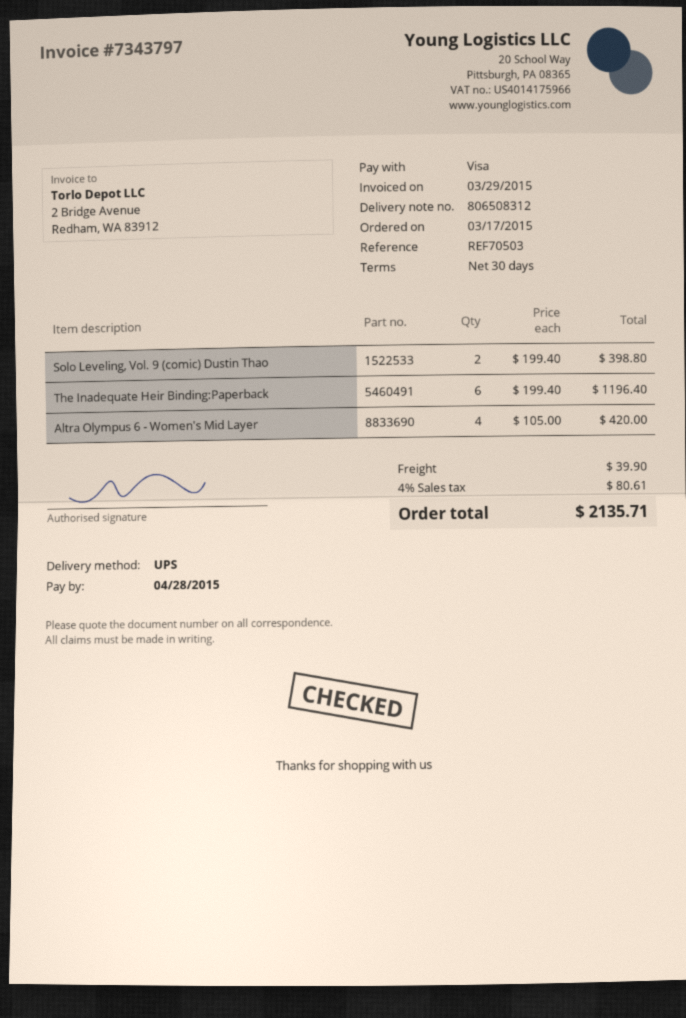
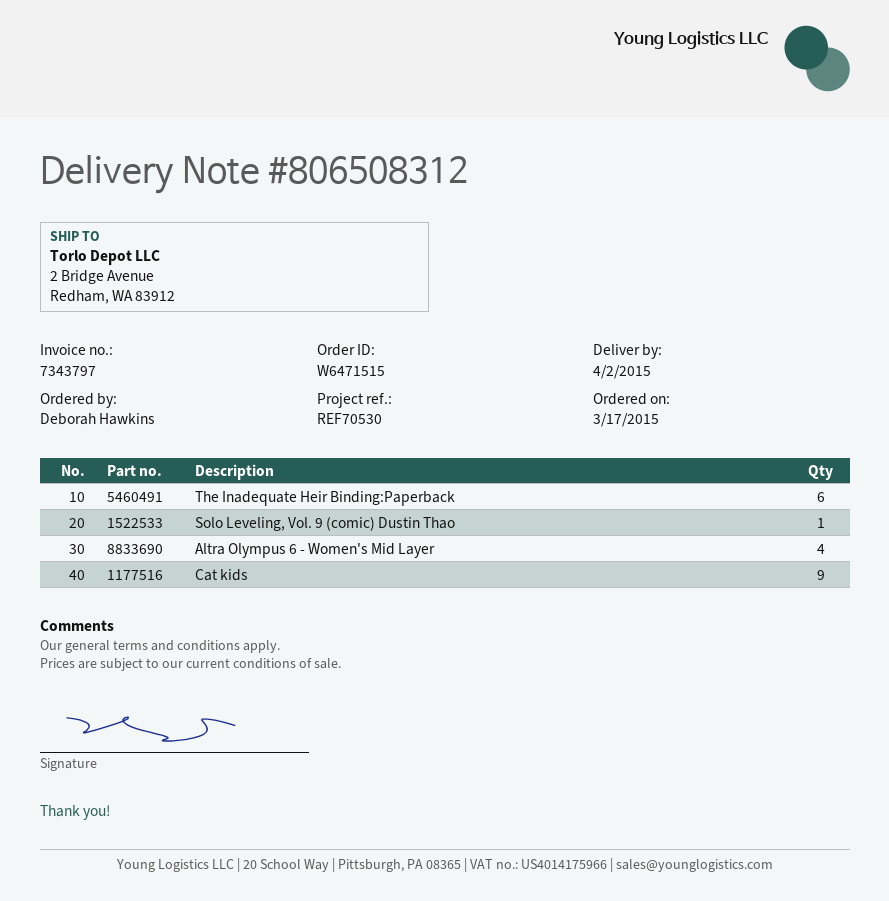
reference: REF70503 -> REF70530
Solo Leveling, Vol. 9 (comic) Dustin Thao: 2 -> 1
Cat kids: none -> 9

